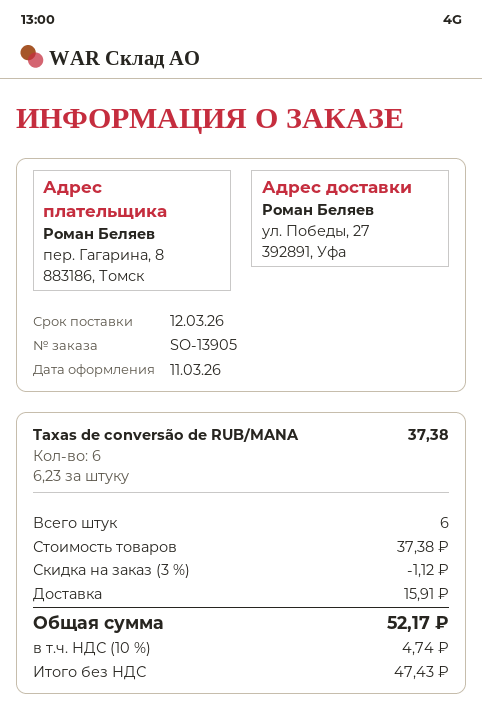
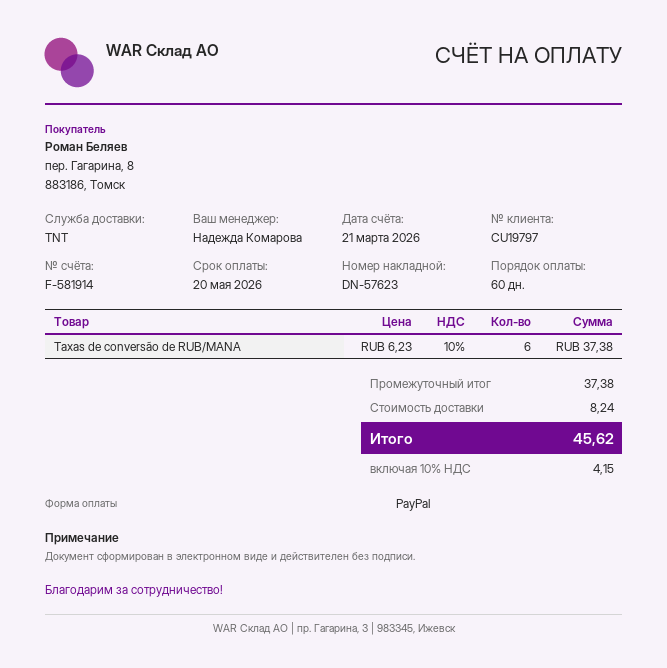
discount: 3% = 1.12 -> none
shipping: 15.91 -> 8.24
tax: 10% = 4.74 -> 10% = 4.15
total: 52.17 -> 45.62

